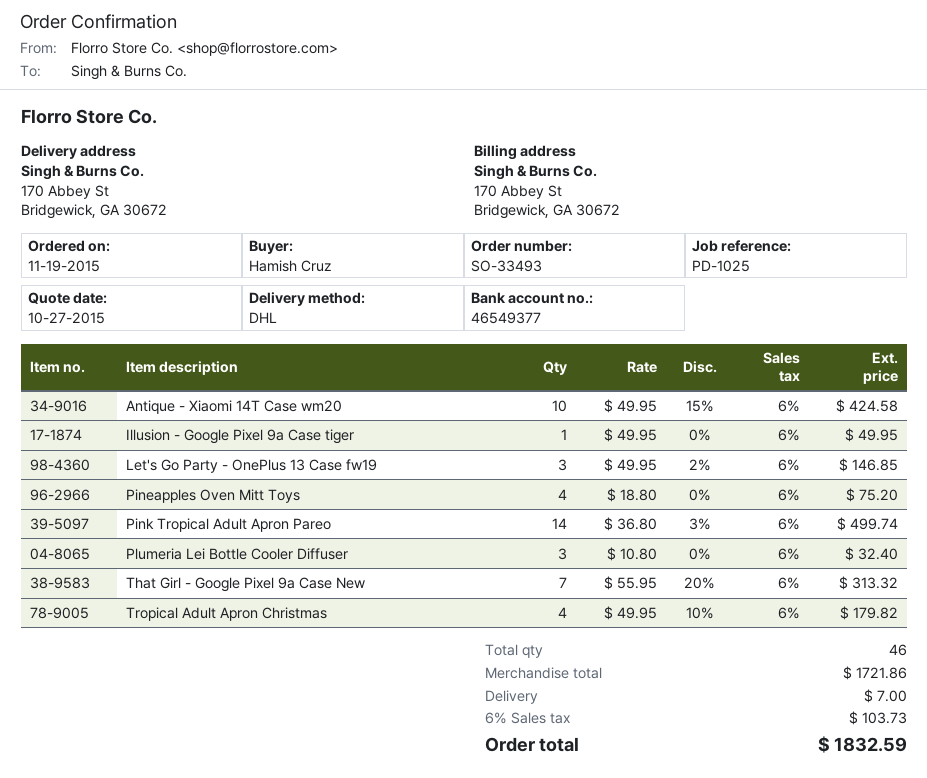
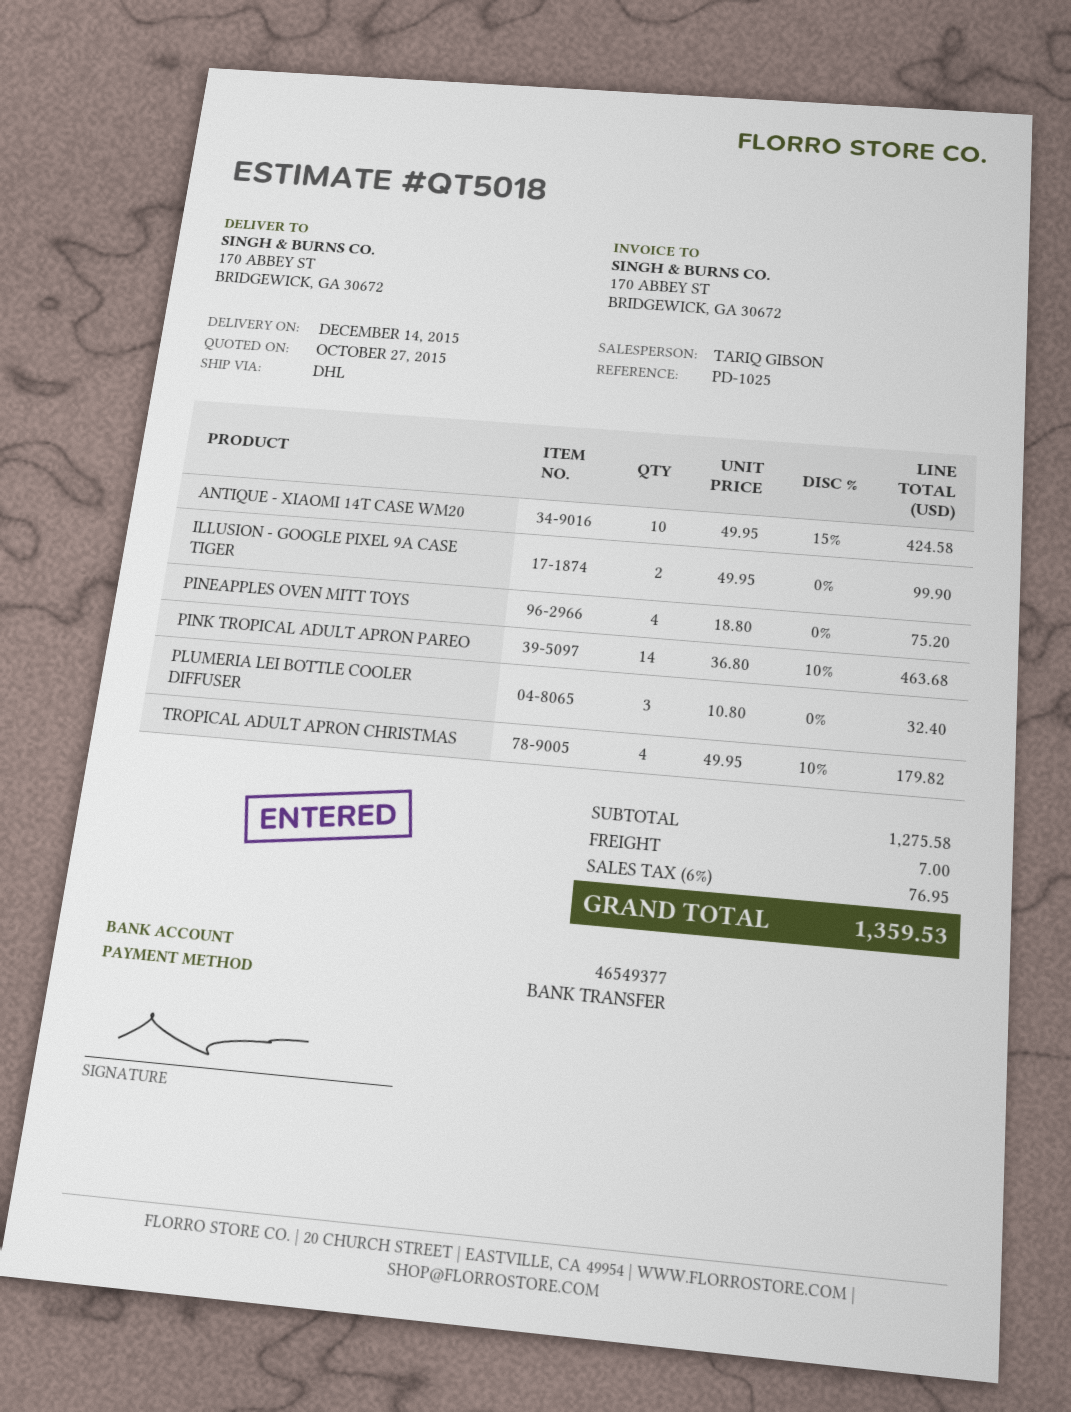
Illusion - Google Pixel 9a Case tiger: 1 x 49.95 = 49.95 -> 2 x 49.95 = 99.90
Let's Go Party - OnePlus 13 Case fw19: 3 x 49.95 - 2% = 146.85 -> none
Pink Tropical Adult Apron Pareo: 14 x 36.80 - 3% = 499.74 -> 14 x 36.80 - 10% = 463.68
That Girl - Google Pixel 9a Case New: 7 x 55.95 - 20% = 313.32 -> none
subtotal: 1721.86 -> 1275.58
tax: 6% = 103.73 -> 6% = 76.95
total: 1832.59 -> 1359.53

